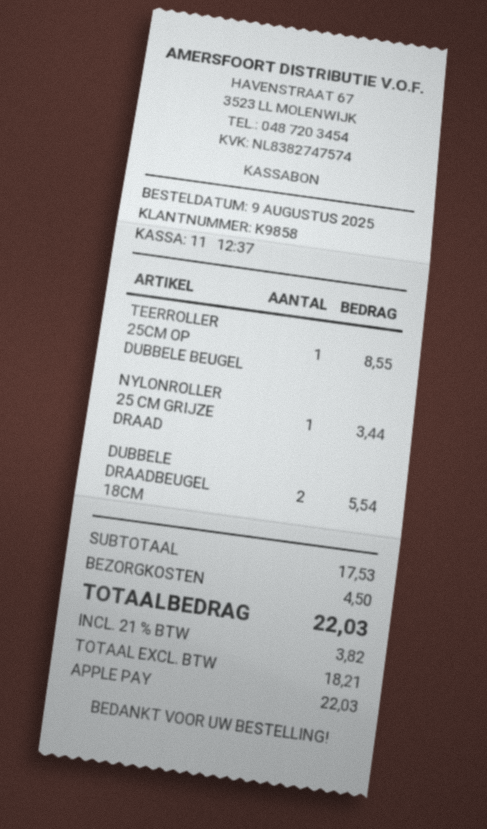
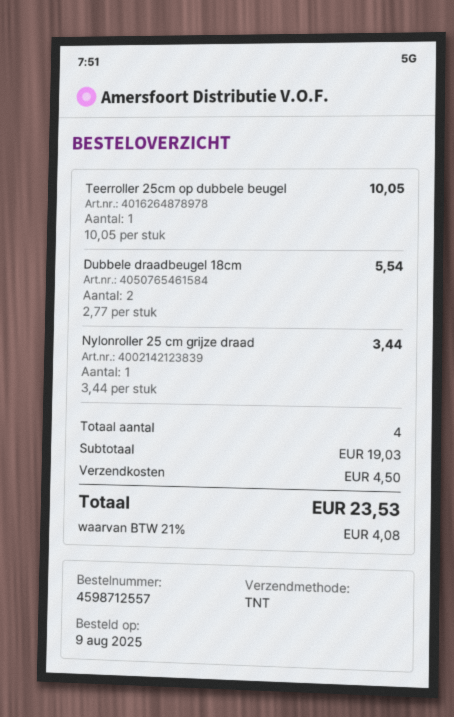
TEERROLLER 25CM OP DUBBELE BEUGEL: 1 for 8.55 -> 1 for 10.05
subtotal: 17.53 -> 19.03
tax: 21% = 3.82 -> 21% = 4.08
total: 22.03 -> 23.53

